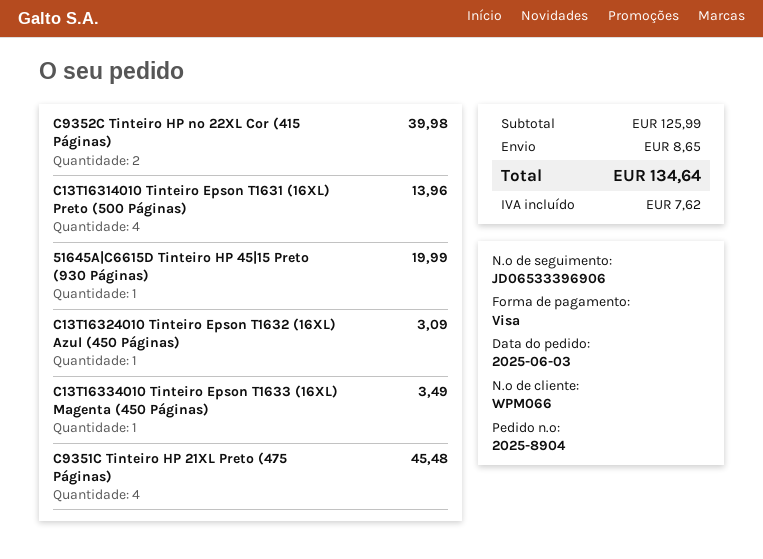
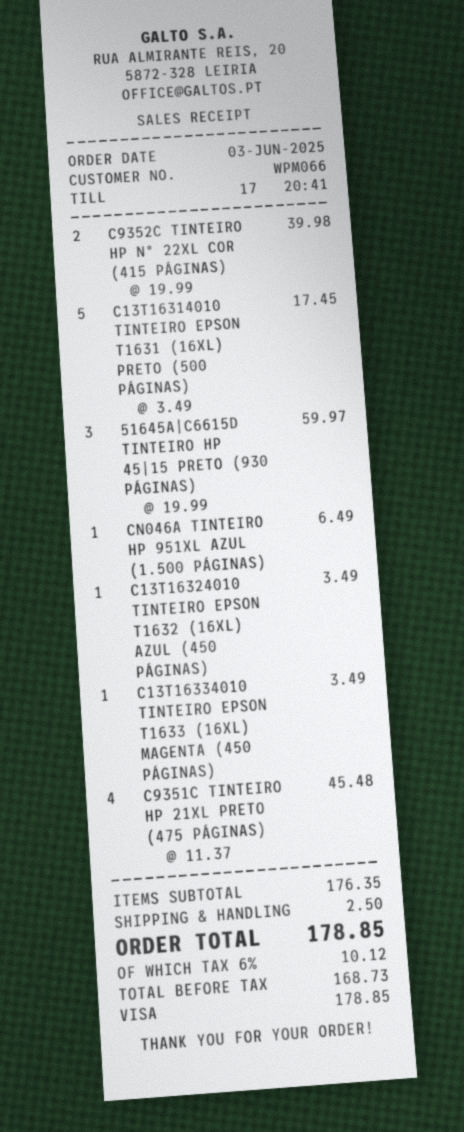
C13T16314010 Tinteiro Epson T1631 (16XL) Preto (500 Páginas): 4 for 13.96 -> 5 for 17.45
51645A|C6615D Tinteiro HP 45|15 Preto (930 Páginas): 1 for 19.99 -> 3 for 59.97
C13T16324010 Tinteiro Epson T1632 (16XL) Azul (450 Páginas): 1 for 3.09 -> 1 for 3.49
CN046A TINTEIRO HP 951XL AZUL (1.500 PÁGINAS): none -> 1 for 6.49
subtotal: 125.99 -> 176.35
shipping: 8.65 -> 2.50
tax: 7.62 -> 10.12
total: 134.64 -> 178.85

